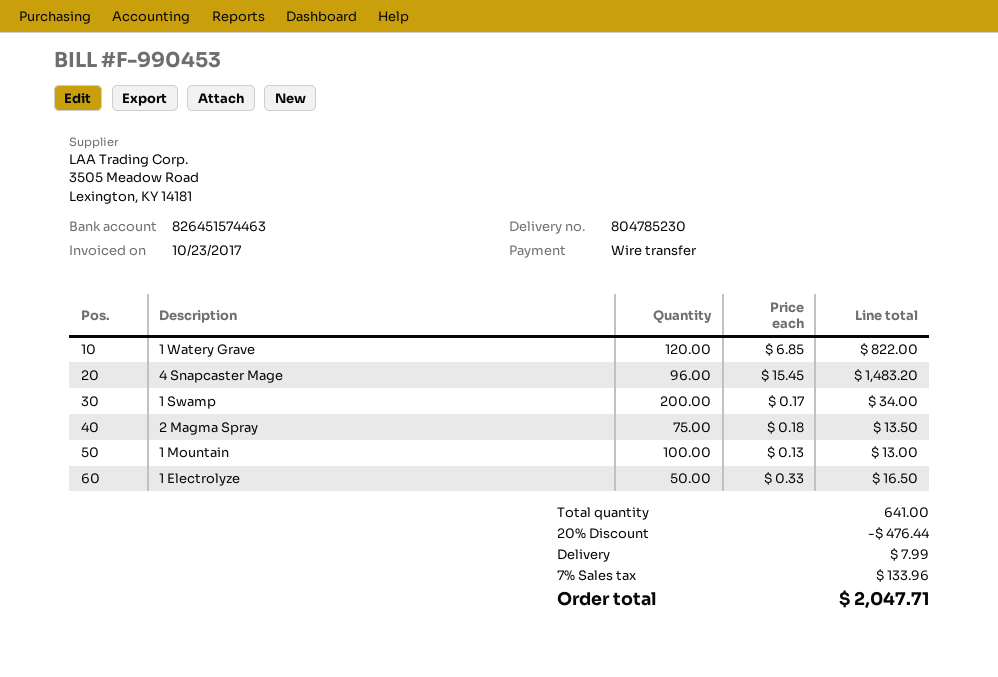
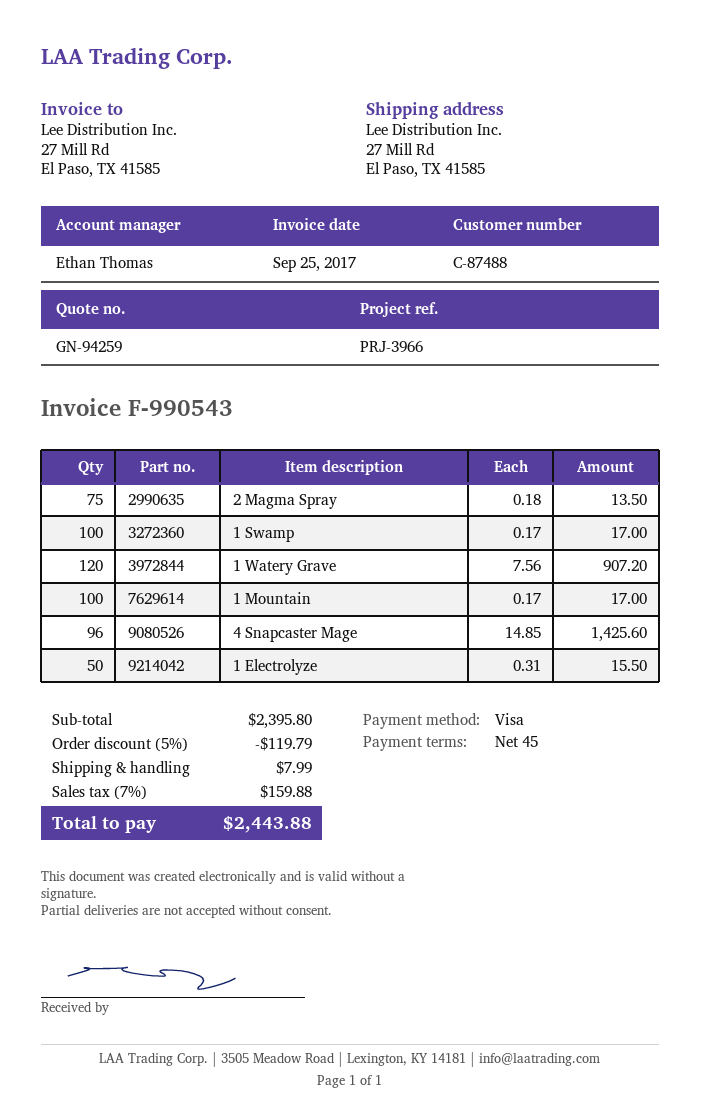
invoice number: F-990453 -> F-990543
invoice date: 2017-10-23 -> 2017-09-25
payment method: bank transfer -> Visa
1 Watery Grave: 120 x 6.85 = 822.00 -> 120 x 7.56 = 907.20
4 Snapcaster Mage: 96 x 15.45 = 1483.20 -> 96 x 14.85 = 1425.60
1 Swamp: 200 x 0.17 = 34.00 -> 100 x 0.17 = 17.00
1 Mountain: 100 x 0.13 = 13.00 -> 100 x 0.17 = 17.00
1 Electrolyze: 50 x 0.33 = 16.50 -> 50 x 0.31 = 15.50
discount: 20% = 476.44 -> 5% = 119.79
tax: 7% = 133.96 -> 7% = 159.88
total: 2047.71 -> 2443.88

